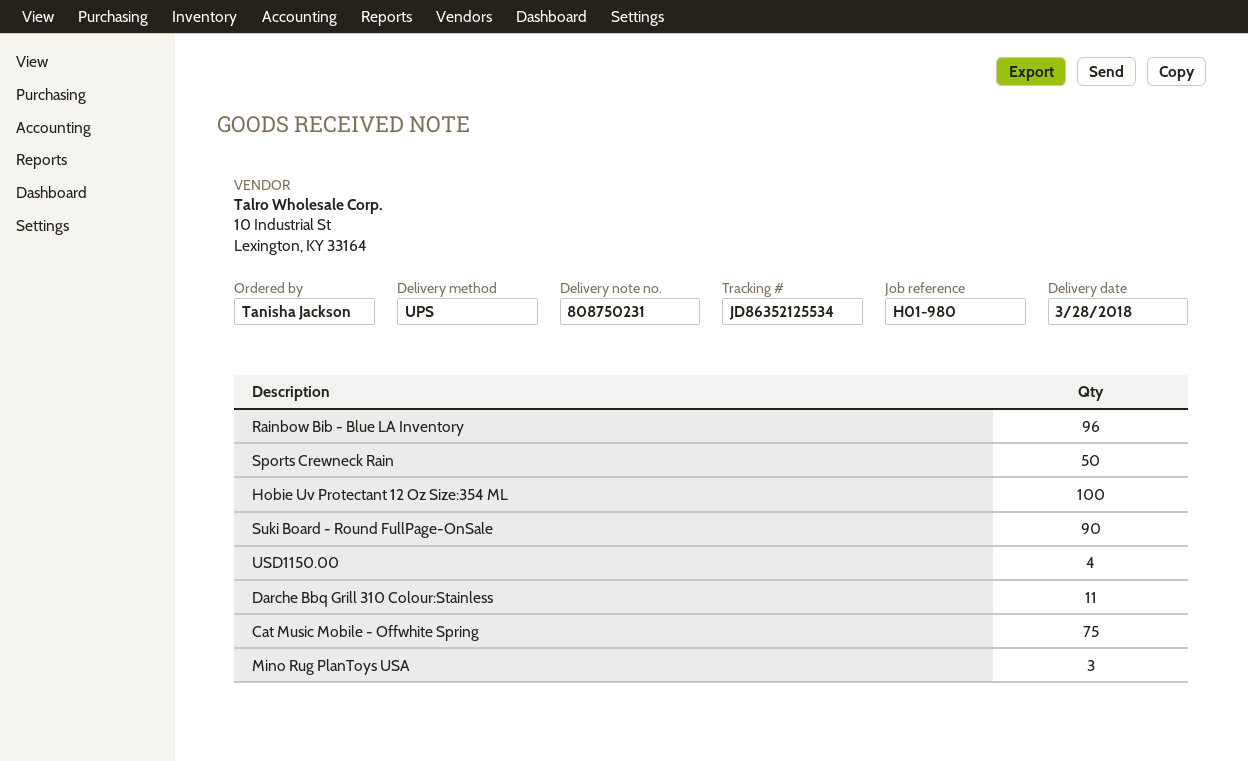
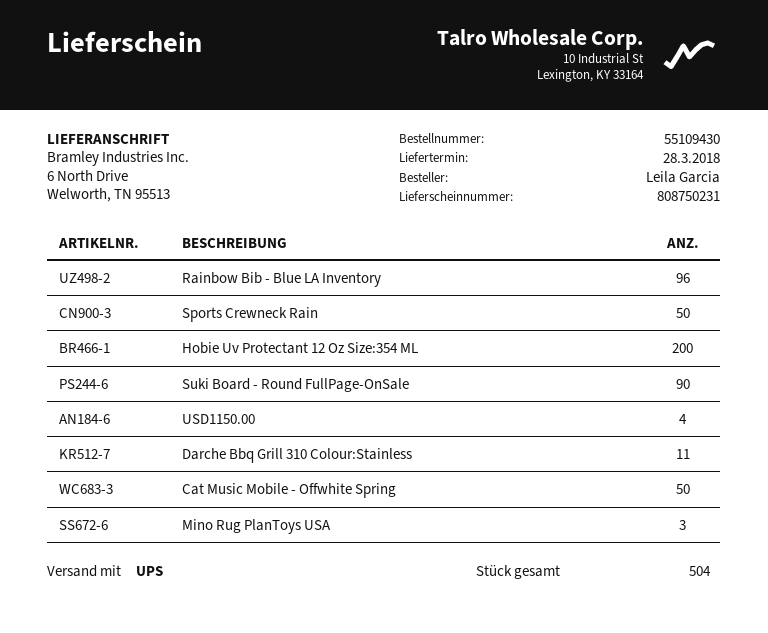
ordered by: Tanisha Jackson -> Leila Garcia
Hobie Uv Protectant 12 Oz Size:354 ML: 100 -> 200
Cat Music Mobile - Offwhite Spring: 75 -> 50

